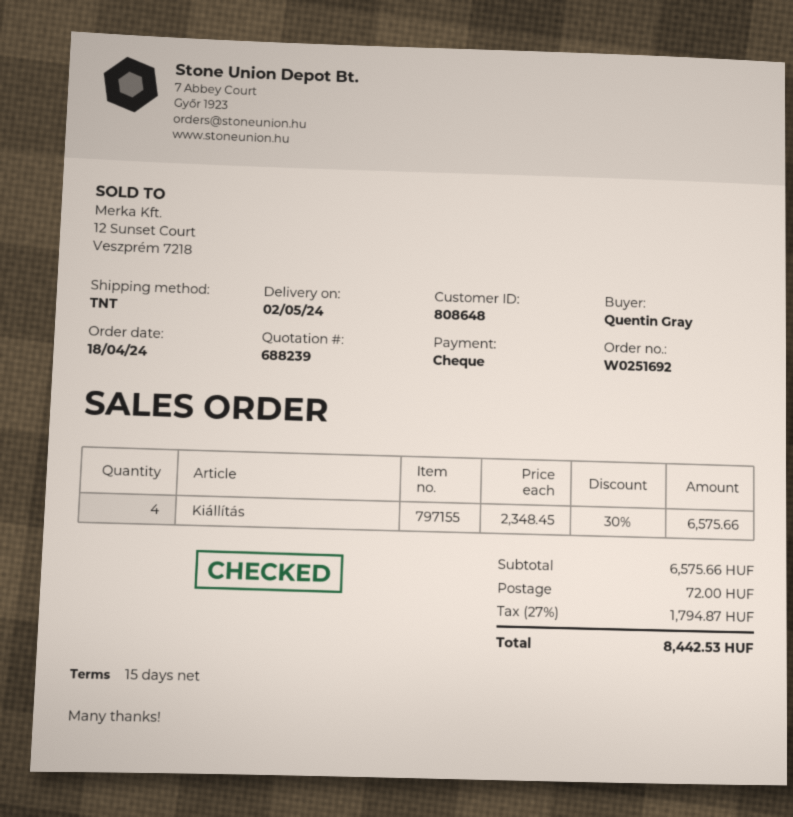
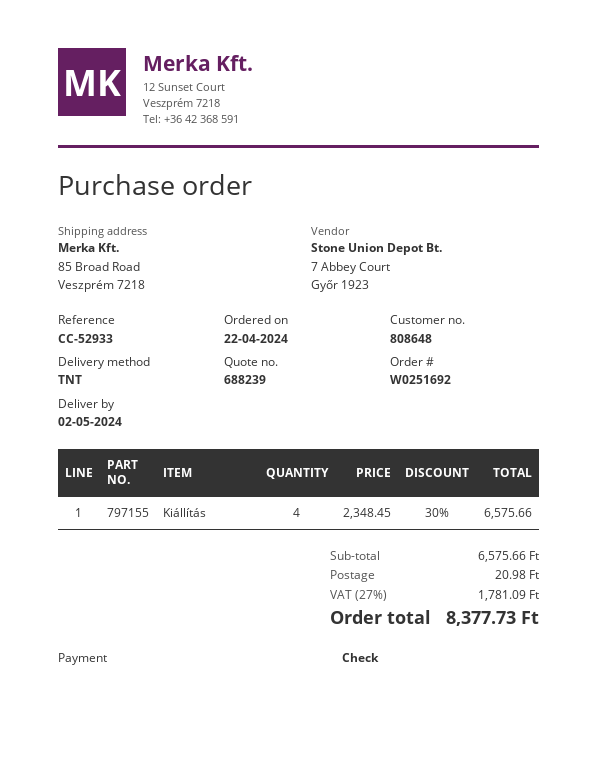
order date: 2024-04-18 -> 2024-04-22
shipping: 72.00 -> 20.98
tax: 27% = 1794.87 -> 27% = 1781.09
total: 8442.53 -> 8377.73

